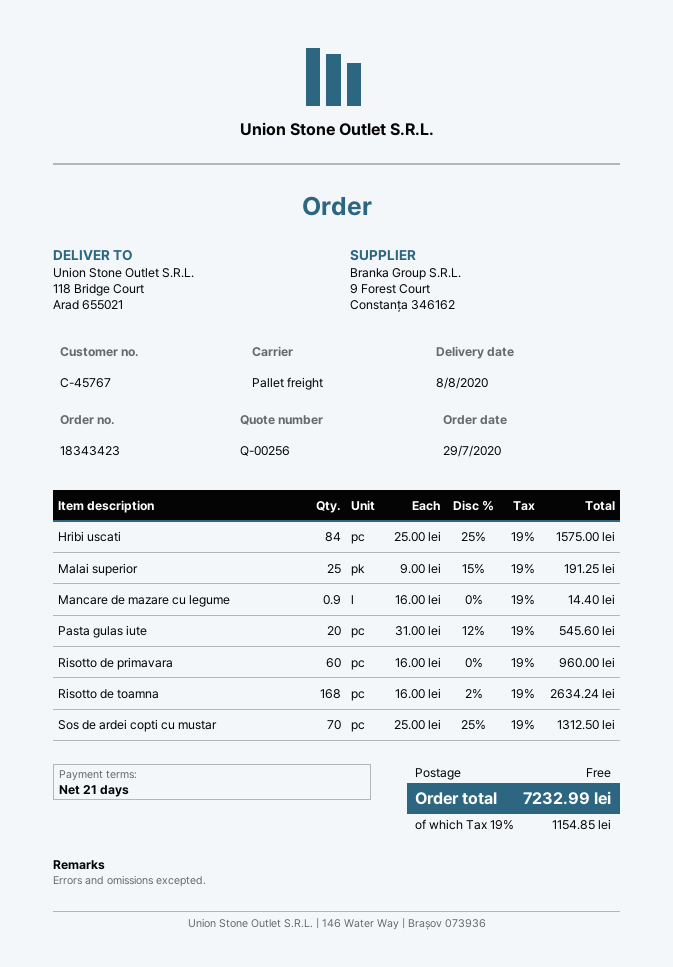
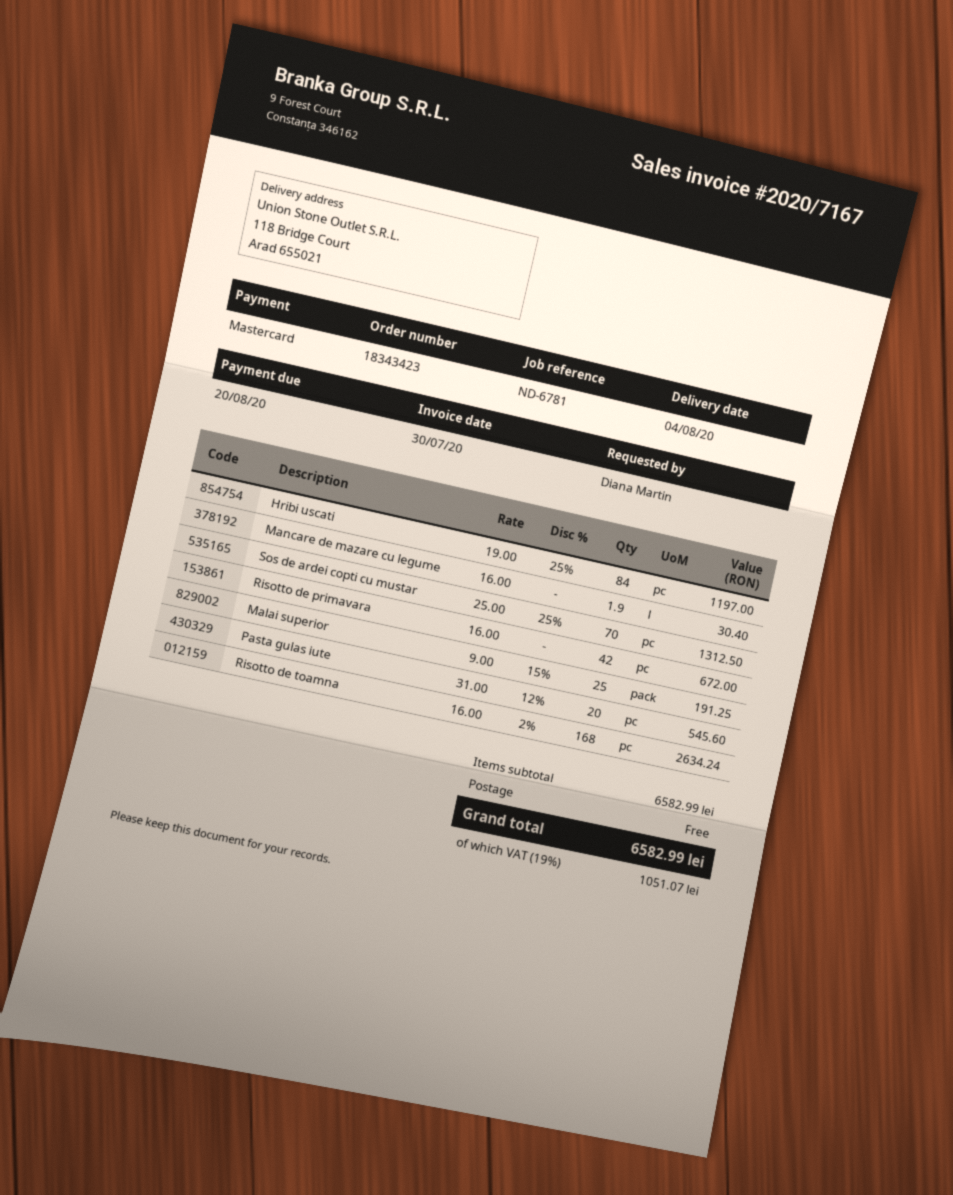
delivery date: 2020-08-08 -> 2020-08-04
Hribi uscati: 84 x 25.00 - 25% = 1575.00 -> 84 x 19.00 - 25% = 1197.00
Mancare de mazare cu legume: 0.9 x 16.00 = 14.40 -> 1.9 x 16.00 = 30.40
Risotto de primavara: 60 x 16.00 = 960.00 -> 42 x 16.00 = 672.00
tax: 19% = 1154.85 -> 19% = 1051.07
total: 7232.99 -> 6582.99

